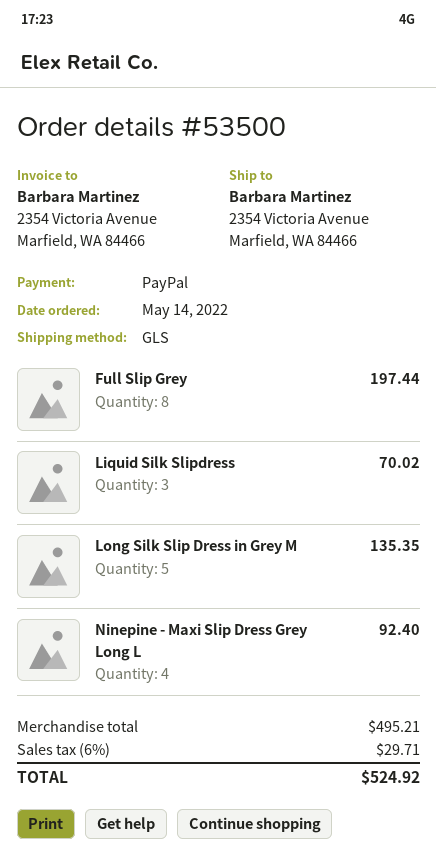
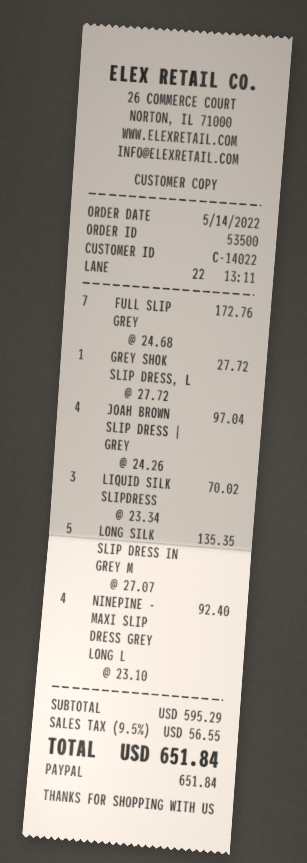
Full Slip Grey: 8 for 197.44 -> 7 for 172.76
GREY SHOK SLIP DRESS, L: none -> 1 for 27.72
JOAH BROWN SLIP DRESS | GREY: none -> 4 for 97.04
subtotal: 495.21 -> 595.29
tax: 6% = 29.71 -> 9.5% = 56.55
total: 524.92 -> 651.84

